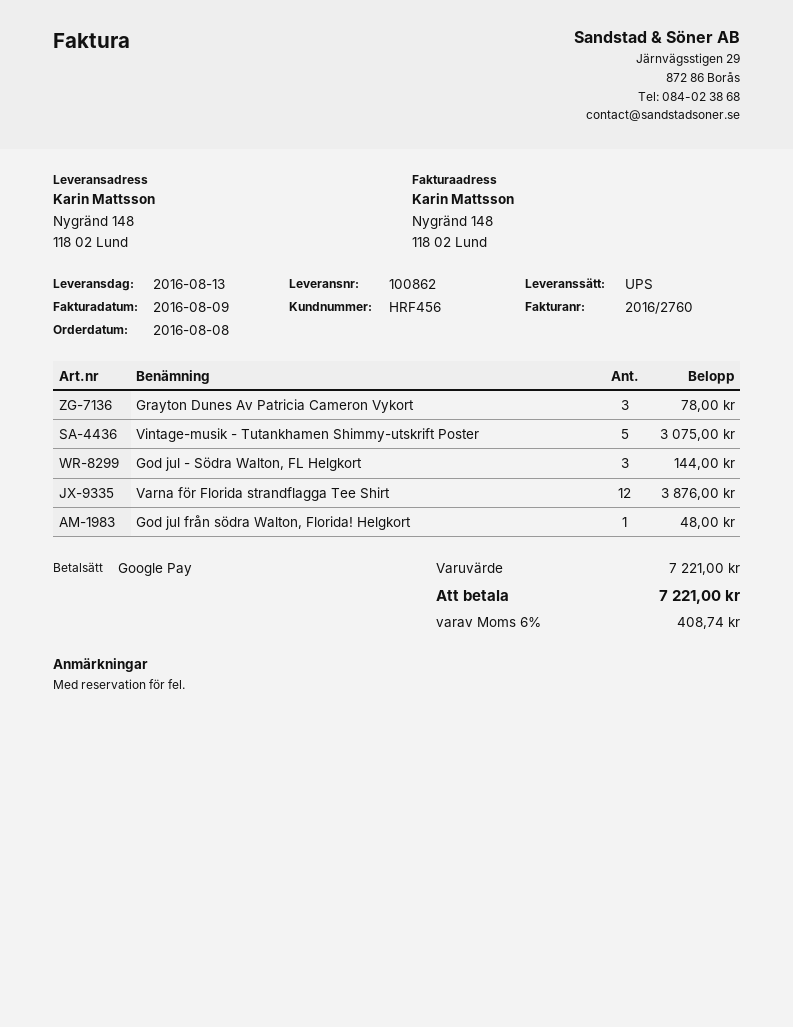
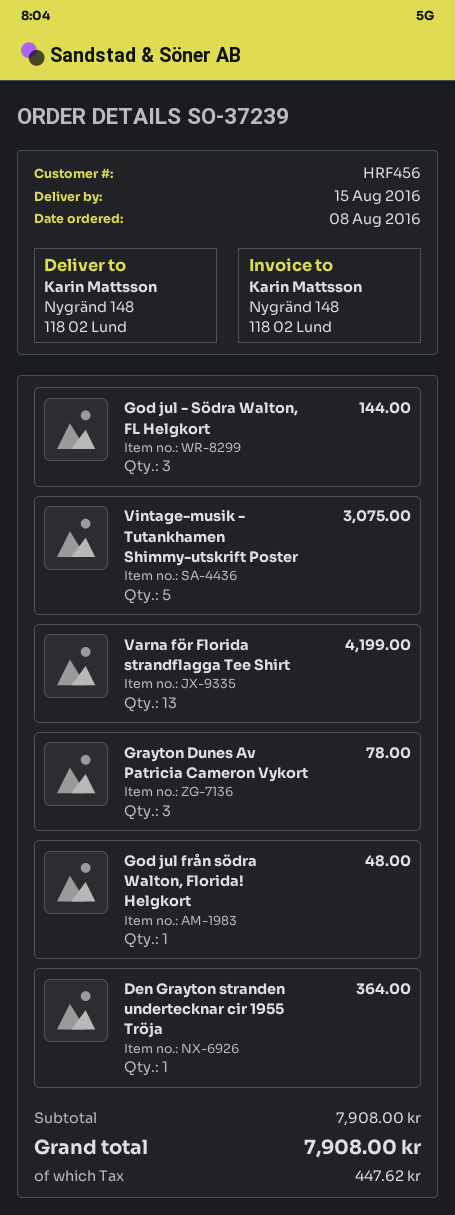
delivery date: 2016-08-13 -> 2016-08-15
Varna för Florida strandflagga Tee Shirt: 12 for 3876.00 -> 13 for 4199.00
Den Grayton stranden undertecknar cir 1955 Tröja: none -> 1 for 364.00
subtotal: 7221.00 -> 7908.00
tax: 408.74 -> 447.62
total: 7221.00 -> 7908.00

